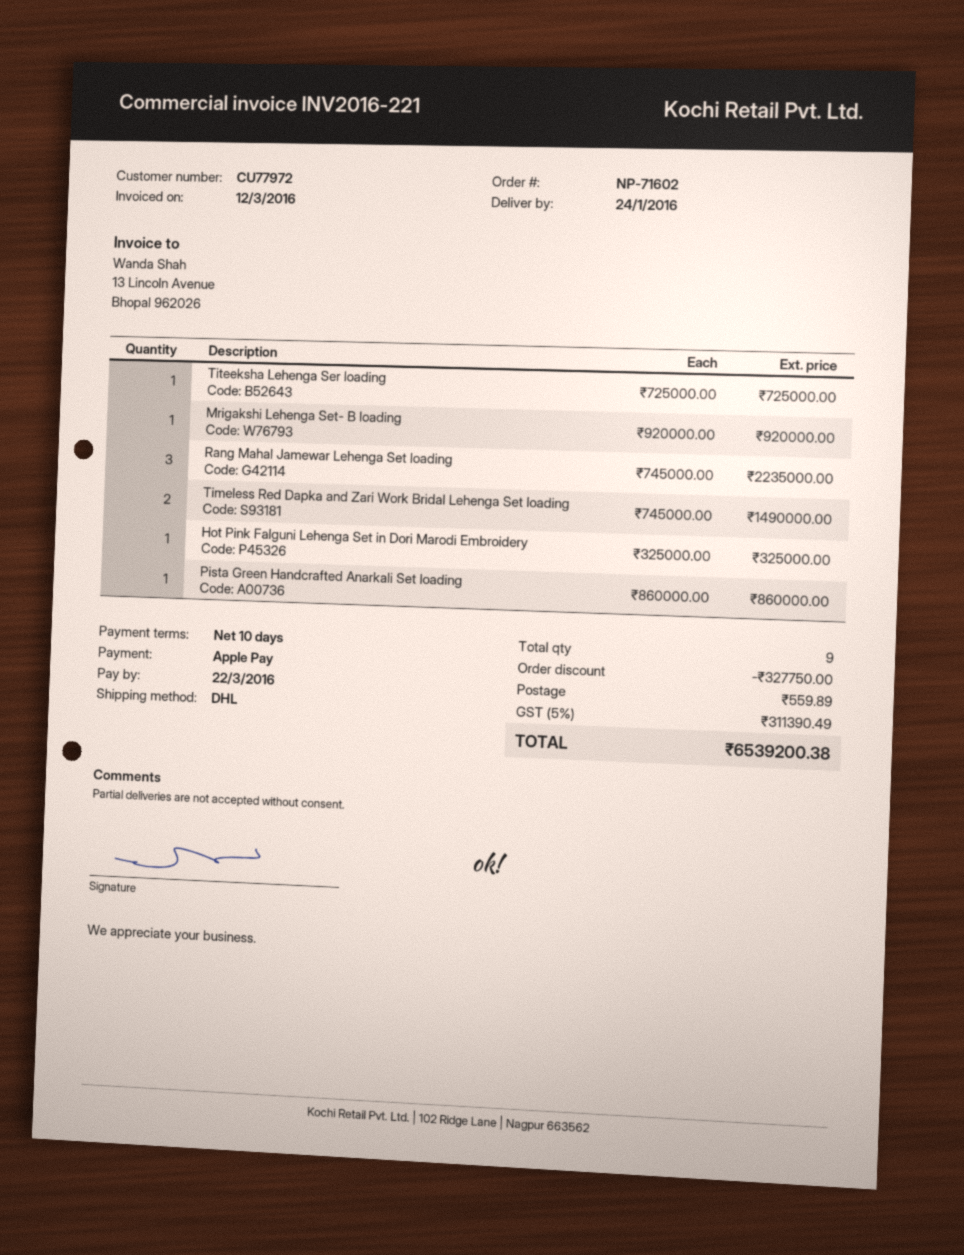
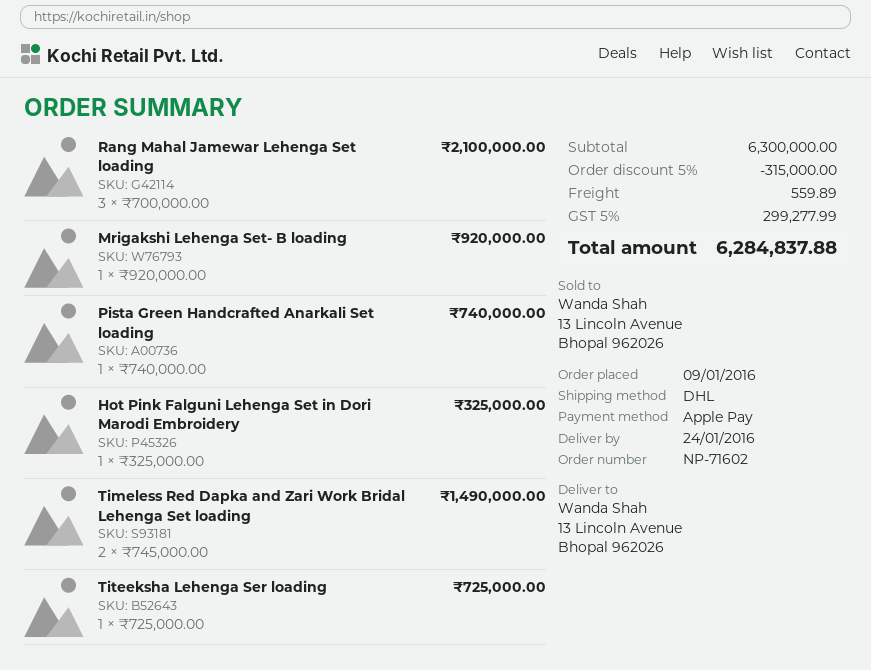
Rang Mahal Jamewar Lehenga Set loading: 3 x 745000.00 = 2235000.00 -> 3 x 700000.00 = 2100000.00
Pista Green Handcrafted Anarkali Set loading: 1 x 860000.00 = 860000.00 -> 1 x 740000.00 = 740000.00
discount: 327750.00 -> 315000.00
tax: 5% = 311390.49 -> 5% = 299277.99
total: 6539200.38 -> 6284837.88

